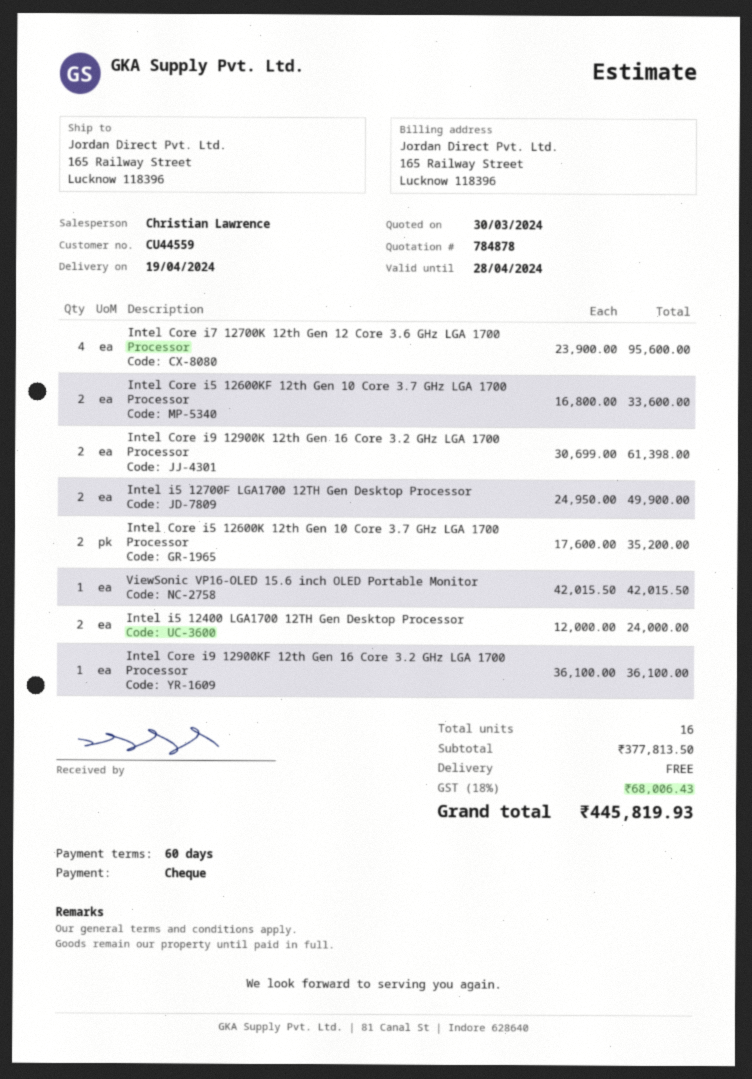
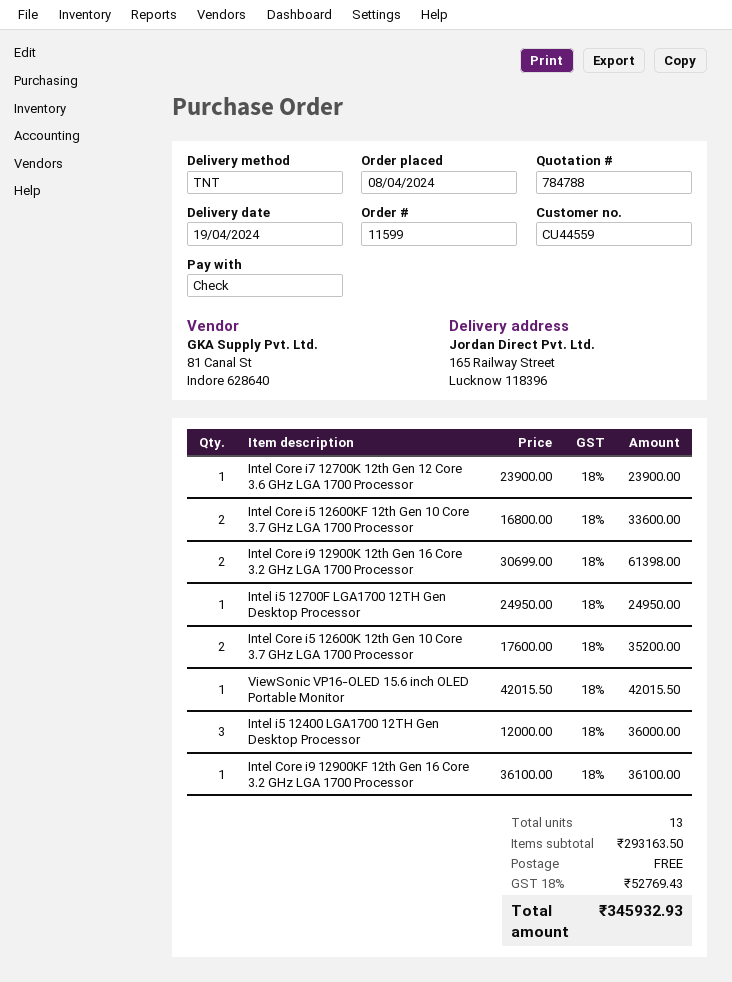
quote number: 784878 -> 784788
Intel Core i7 12700K 12th Gen 12 Core 3.6 GHz LGA 1700 Processor: 4 x 23900.00 = 95600.00 -> 1 x 23900.00 = 23900.00
Intel i5 12700F LGA1700 12TH Gen Desktop Processor: 2 x 24950.00 = 49900.00 -> 1 x 24950.00 = 24950.00
Intel i5 12400 LGA1700 12TH Gen Desktop Processor: 2 x 12000.00 = 24000.00 -> 3 x 12000.00 = 36000.00
total quantity: 16 -> 13
subtotal: 377813.50 -> 293163.50
tax: 18% = 68006.43 -> 18% = 52769.43
total: 445819.93 -> 345932.93

